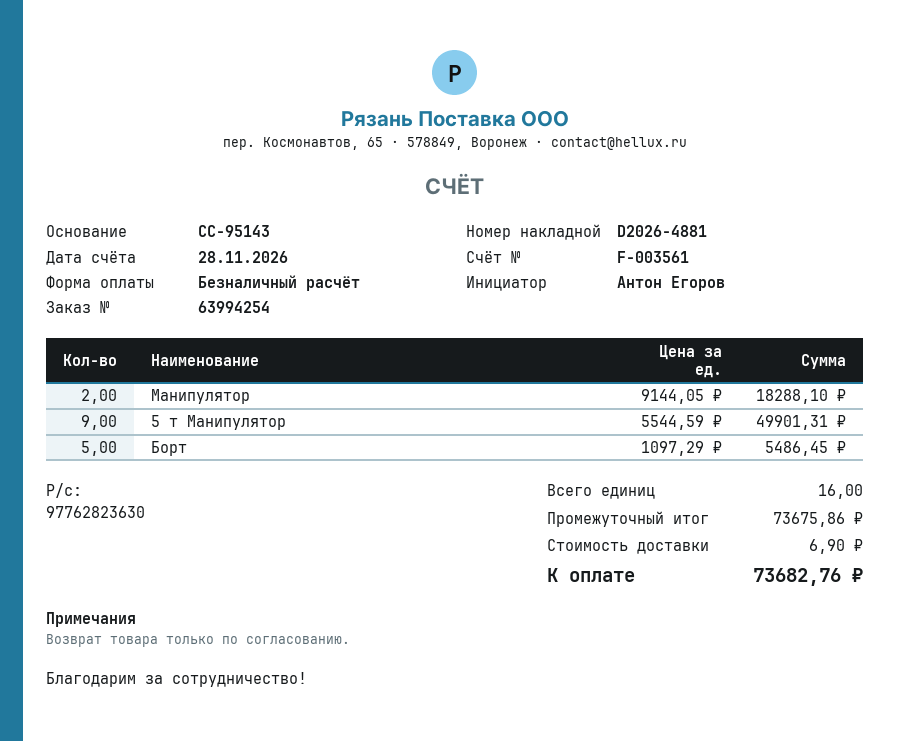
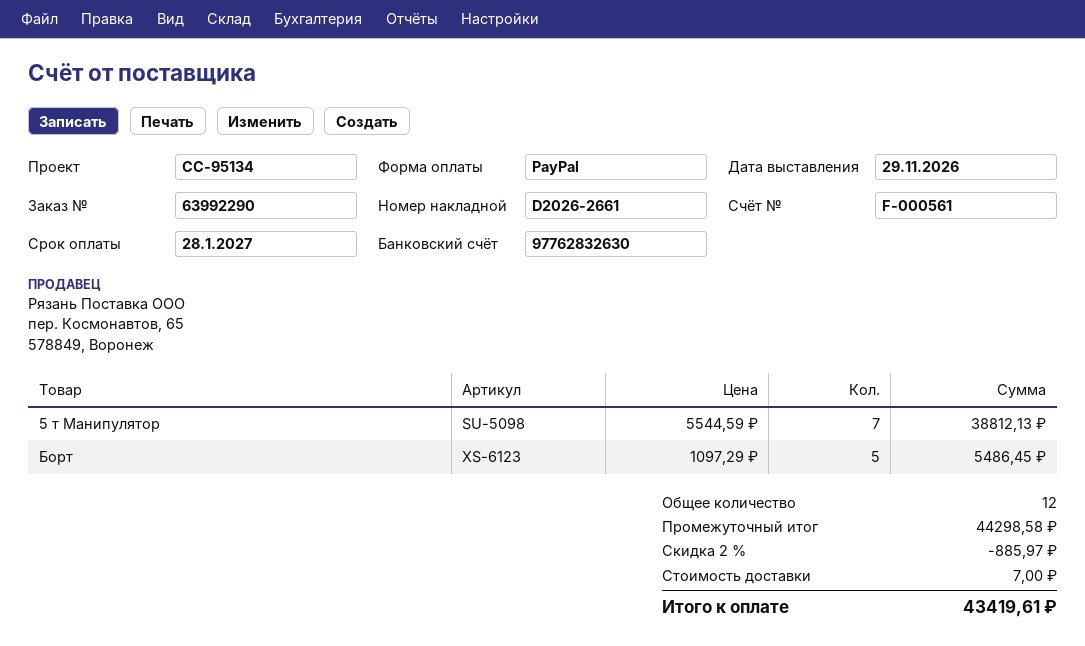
order number: 63994254 -> 63992290
delivery note number: D2026-4881 -> D2026-2661
invoice number: F-003561 -> F-000561
invoice date: 2026-11-28 -> 2026-11-29
reference: CC-95143 -> CC-95134
payment method: bank transfer -> PayPal
bank account: 97762823630 -> 97762832630
Манипулятор: 2 x 9144.05 = 18288.10 -> none
5 т Манипулятор: 9 x 5544.59 = 49901.31 -> 7 x 5544.59 = 38812.13
total quantity: 16 -> 12
subtotal: 73675.86 -> 44298.58
discount: none -> 2% = 885.97
shipping: 6.90 -> 7.00
total: 73682.76 -> 43419.61

